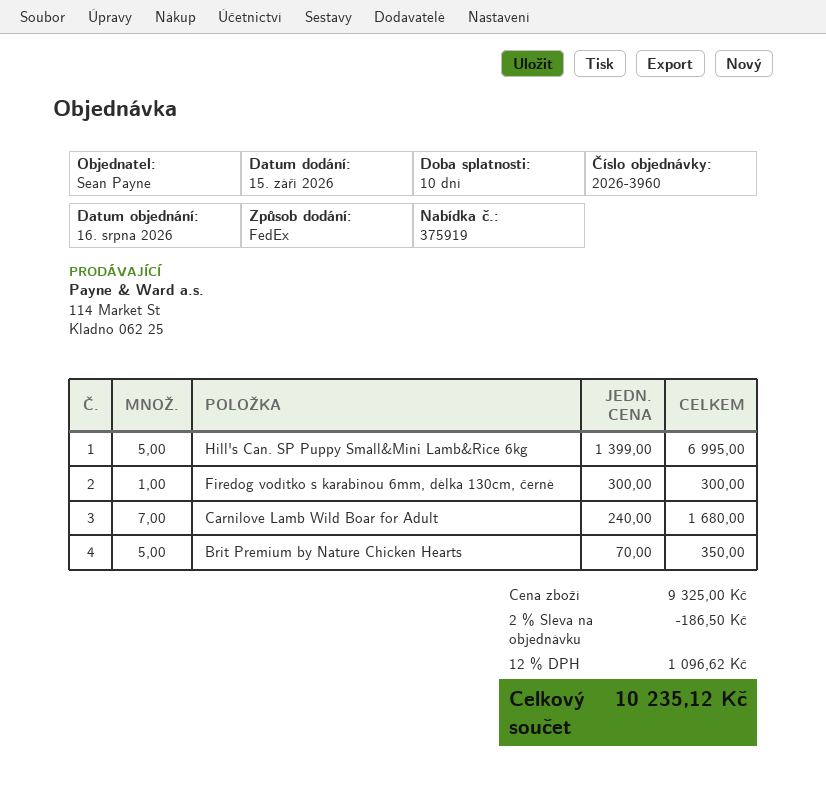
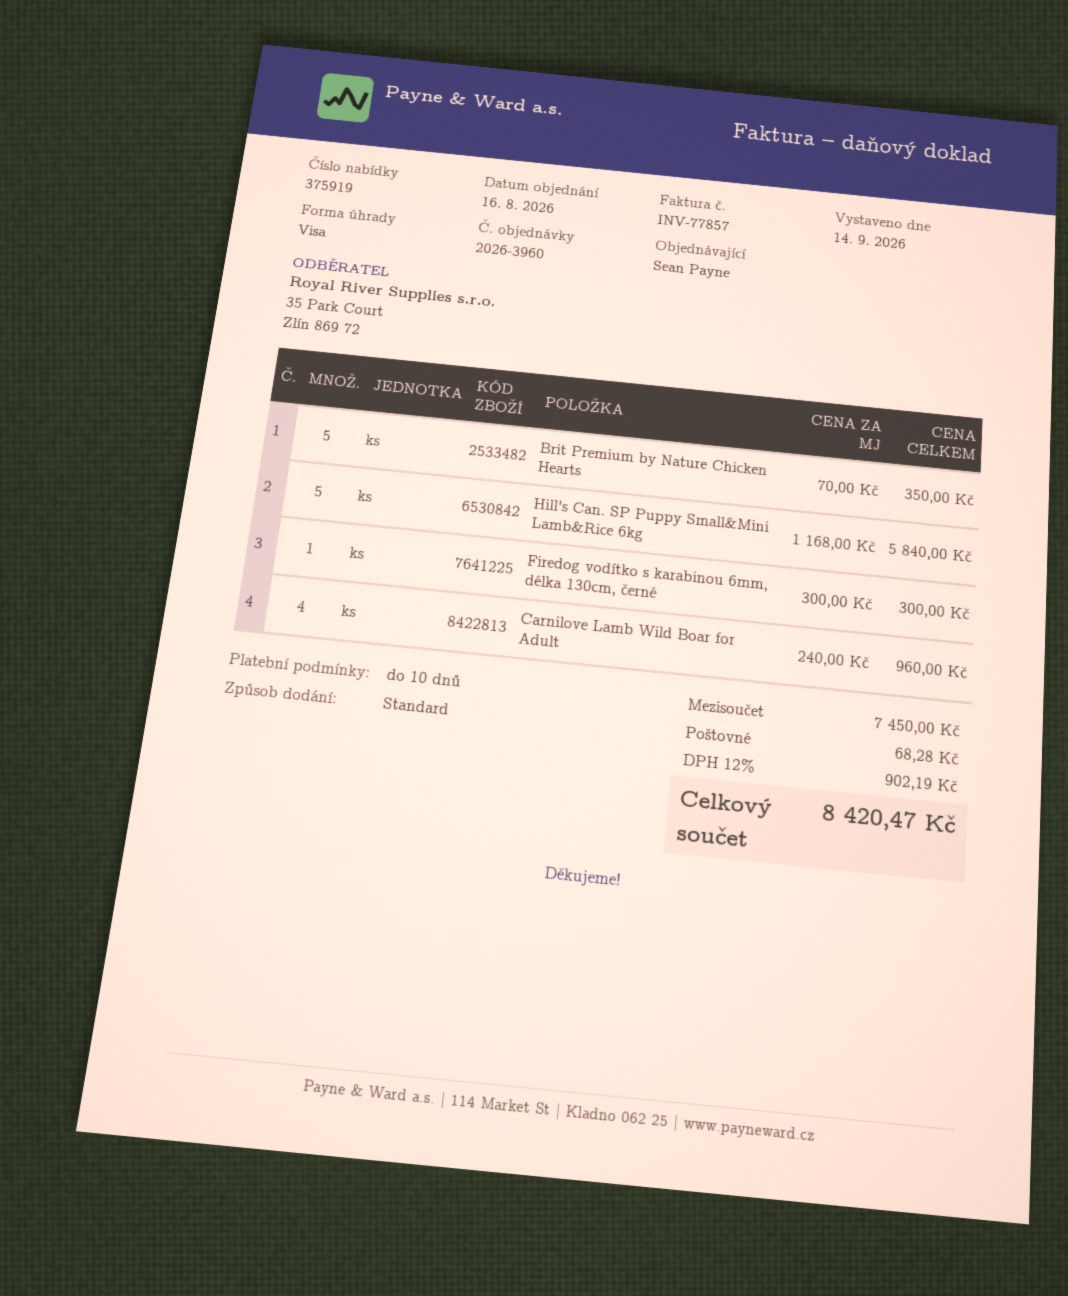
shipping method: FedEx -> standard
Hill's Can. SP Puppy Small&Mini Lamb&Rice 6kg: 5 x 1399.00 = 6995.00 -> 5 x 1168.00 = 5840.00
Carnilove Lamb Wild Boar for Adult: 7 x 240.00 = 1680.00 -> 4 x 240.00 = 960.00
subtotal: 9325.00 -> 7450.00
discount: 2% = 186.50 -> none
shipping: none -> 68.28
tax: 12% = 1096.62 -> 12% = 902.19
total: 10235.12 -> 8420.47

